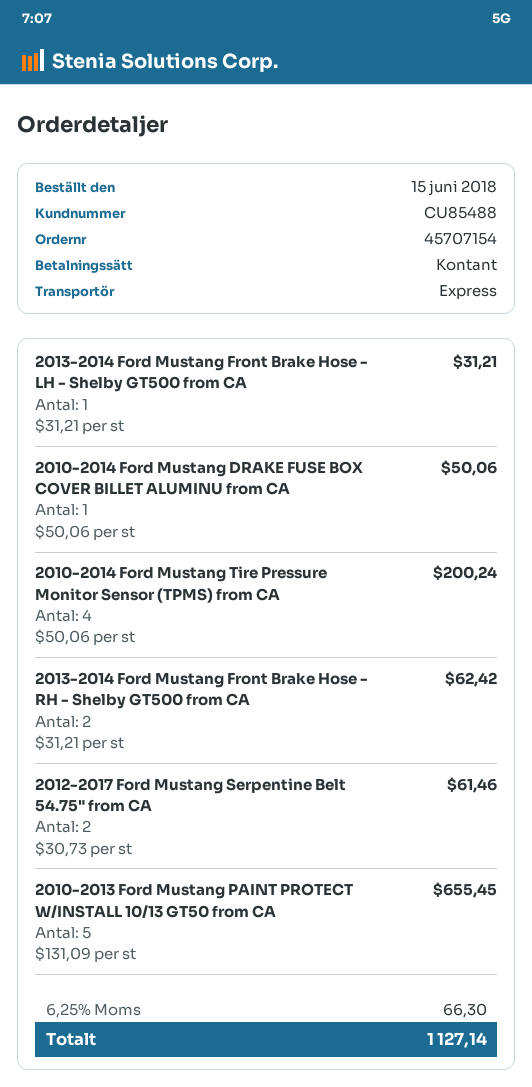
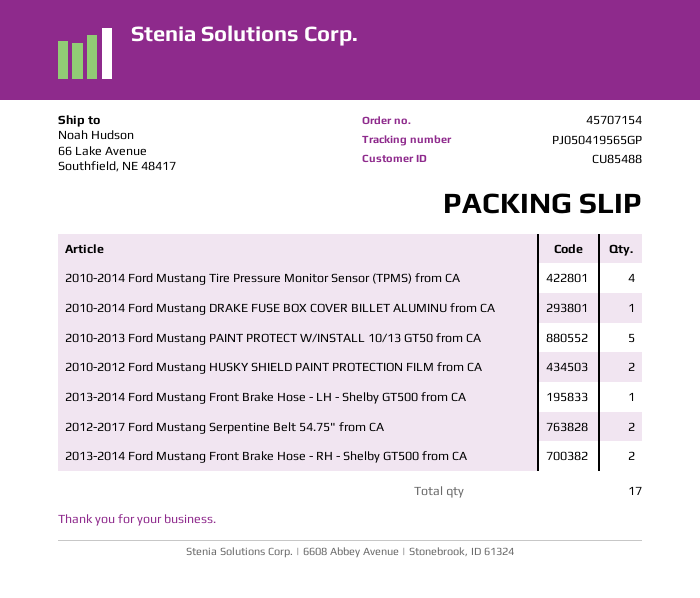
2010-2012 Ford Mustang HUSKY SHIELD PAINT PROTECTION FILM from CA: none -> 2

